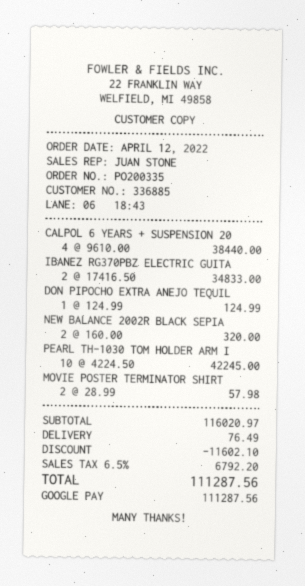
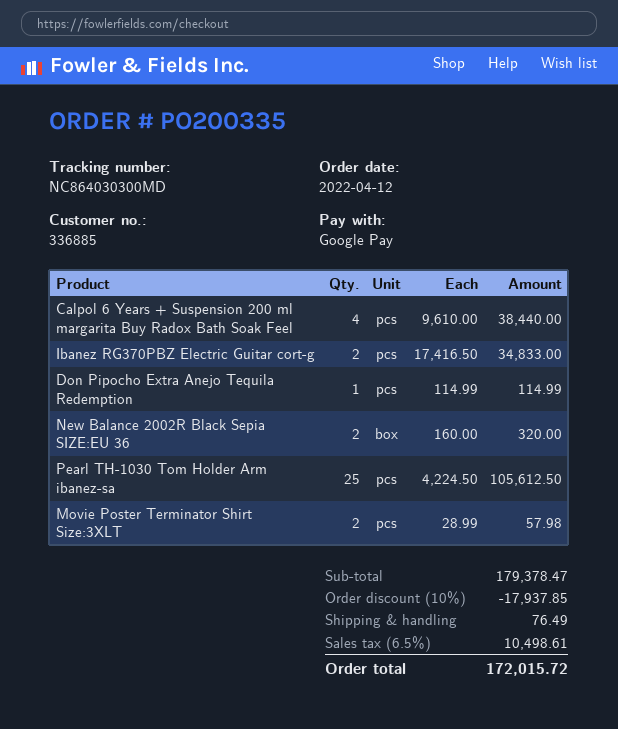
DON PIPOCHO EXTRA ANEJO TEQUIL: 1 x 124.99 = 124.99 -> 1 x 114.99 = 114.99
PEARL TH-1030 TOM HOLDER ARM I: 10 x 4224.50 = 42245.00 -> 25 x 4224.50 = 105612.50
subtotal: 116020.97 -> 179378.47
discount: 11602.10 -> 17937.85
tax: 6.5% = 6792.20 -> 6.5% = 10498.61
total: 111287.56 -> 172015.72

